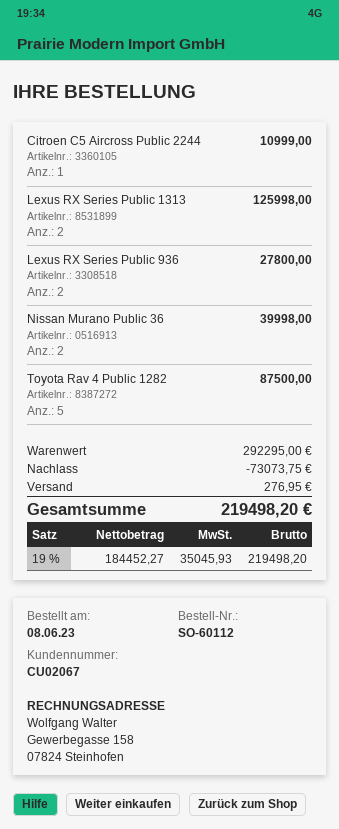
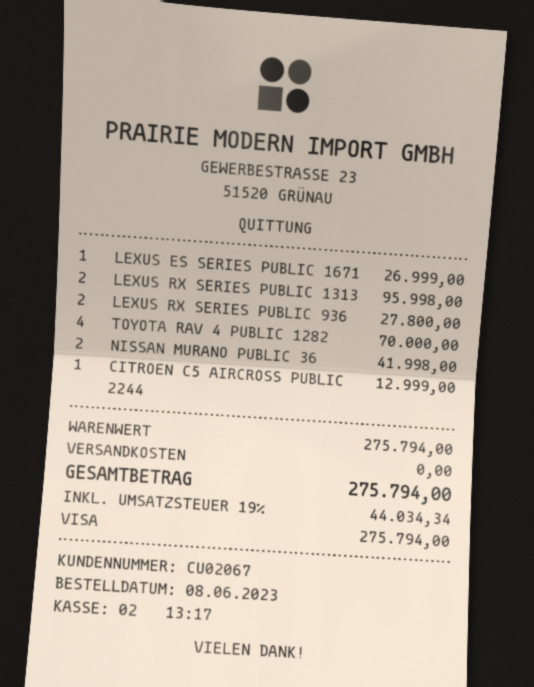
Citroen C5 Aircross Public 2244: 1 for 10999.00 -> 1 for 12999.00
Lexus RX Series Public 1313: 2 for 125998.00 -> 2 for 95998.00
Nissan Murano Public 36: 2 for 39998.00 -> 2 for 41998.00
Toyota Rav 4 Public 1282: 5 for 87500.00 -> 4 for 70000.00
LEXUS ES SERIES PUBLIC 1671: none -> 1 for 26999.00
subtotal: 292295.00 -> 275794.00
discount: 73073.75 -> none
shipping: 276.95 -> 0.00
tax: 19% = 35045.93 -> 19% = 44034.34
total: 219498.20 -> 275794.00

